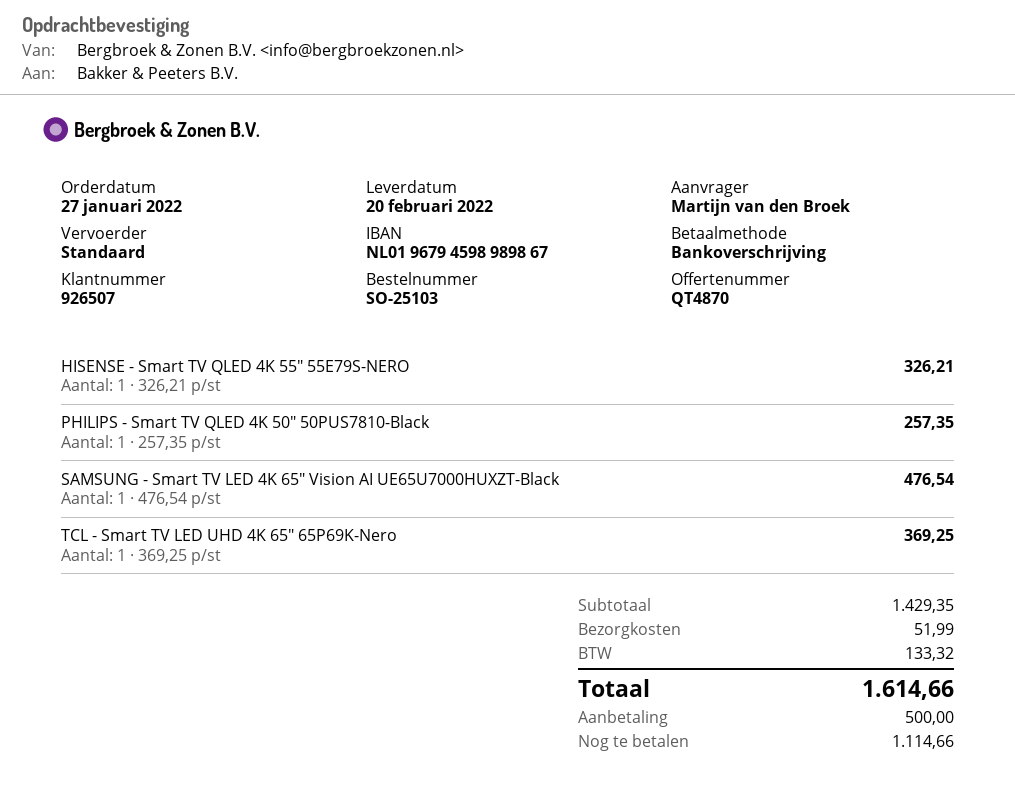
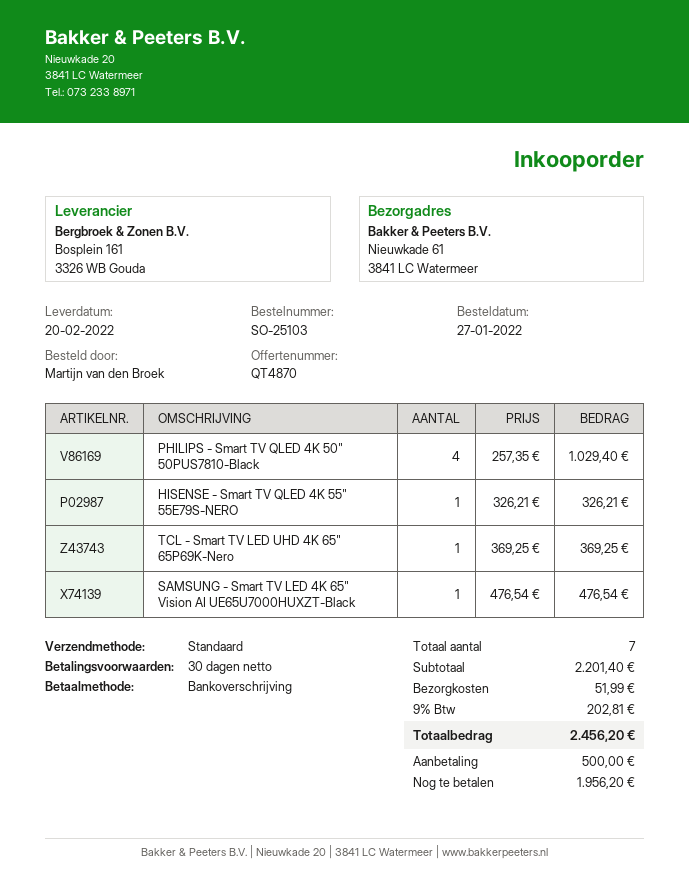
PHILIPS - Smart TV QLED 4K 50" 50PUS7810-Black: 1 x 257.35 = 257.35 -> 4 x 257.35 = 1029.40
subtotal: 1429.35 -> 2201.40
tax: 133.32 -> 202.81
total: 1614.66 -> 2456.20
balance: 1114.66 -> 1956.20

